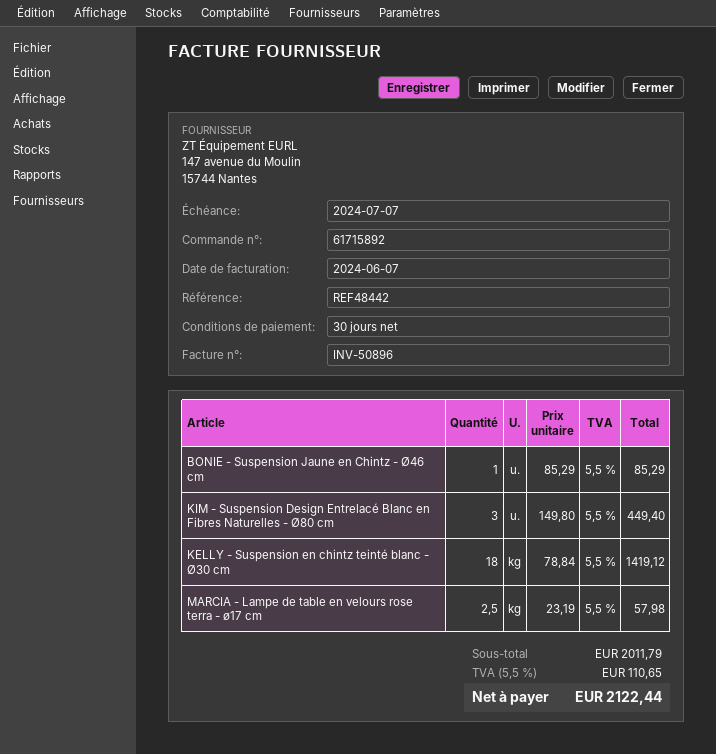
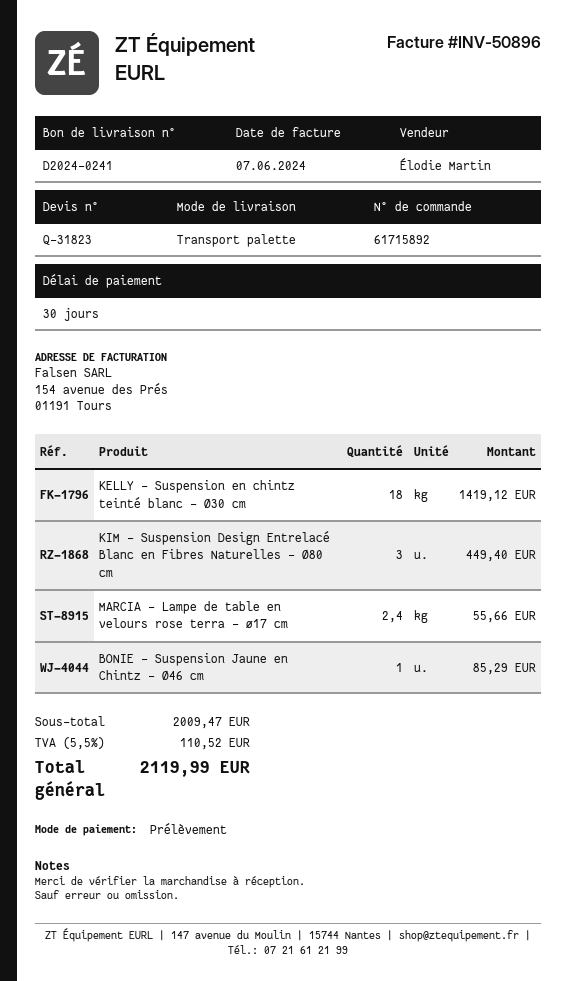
MARCIA - Lampe de table en velours rose terra - ø17 cm: 2.5 for 57.98 -> 2.4 for 55.66
subtotal: 2011.79 -> 2009.47
tax: 5.5% = 110.65 -> 5.5% = 110.52
total: 2122.44 -> 2119.99

